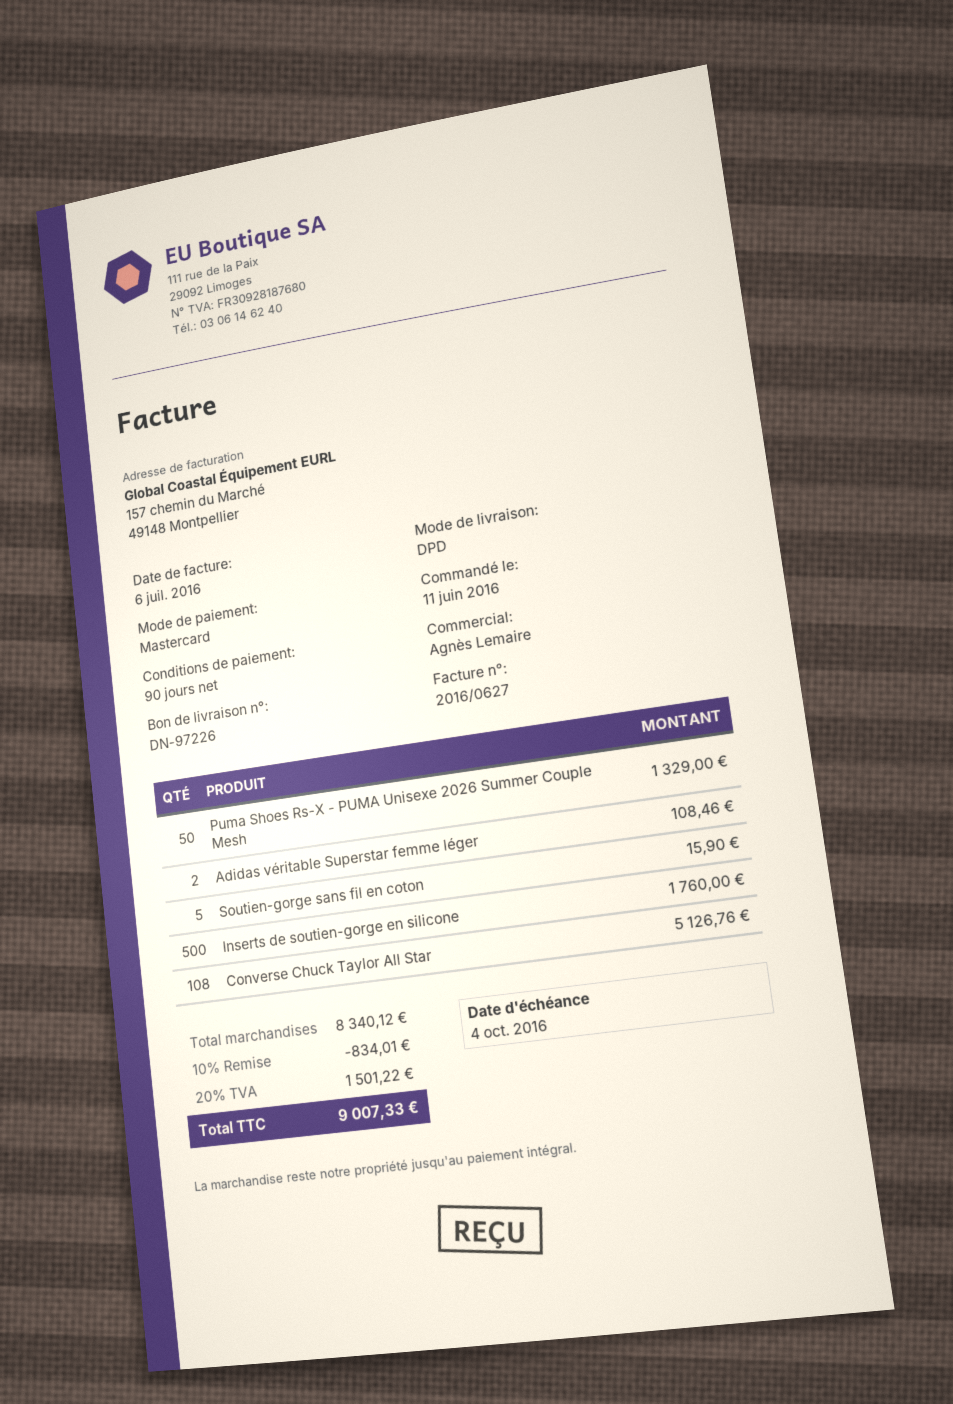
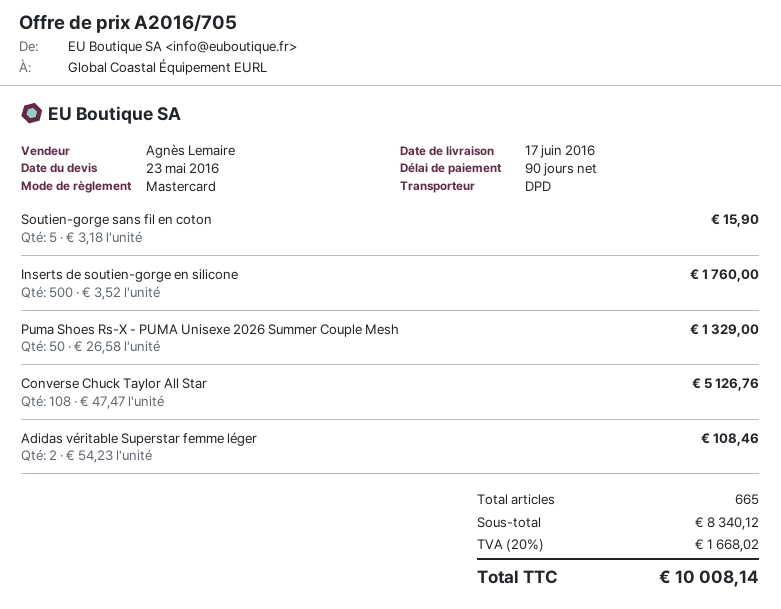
discount: 10% = 834.01 -> none
tax: 20% = 1501.22 -> 20% = 1668.02
total: 9007.33 -> 10008.14

